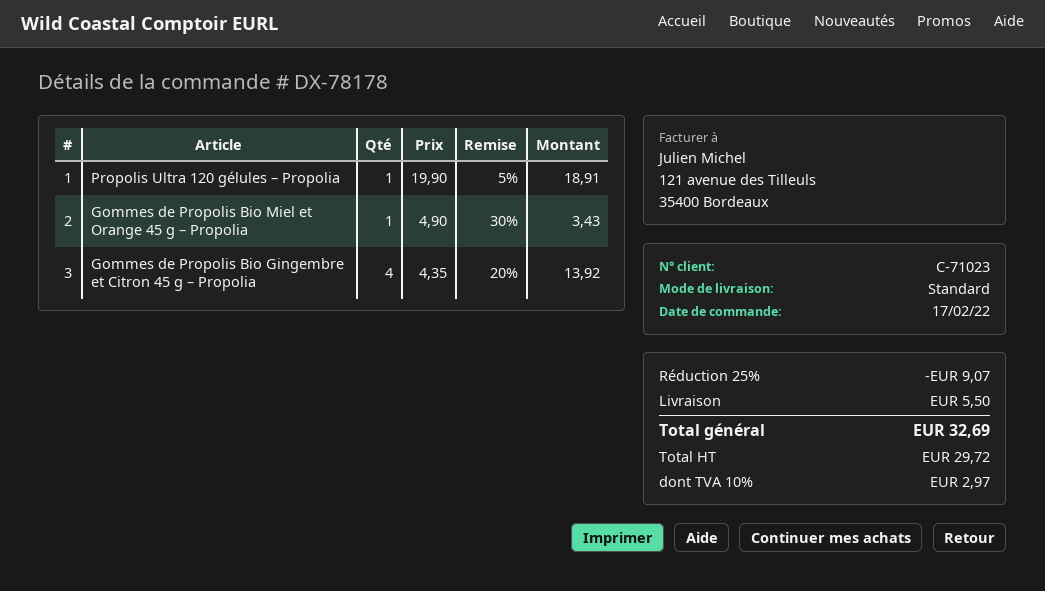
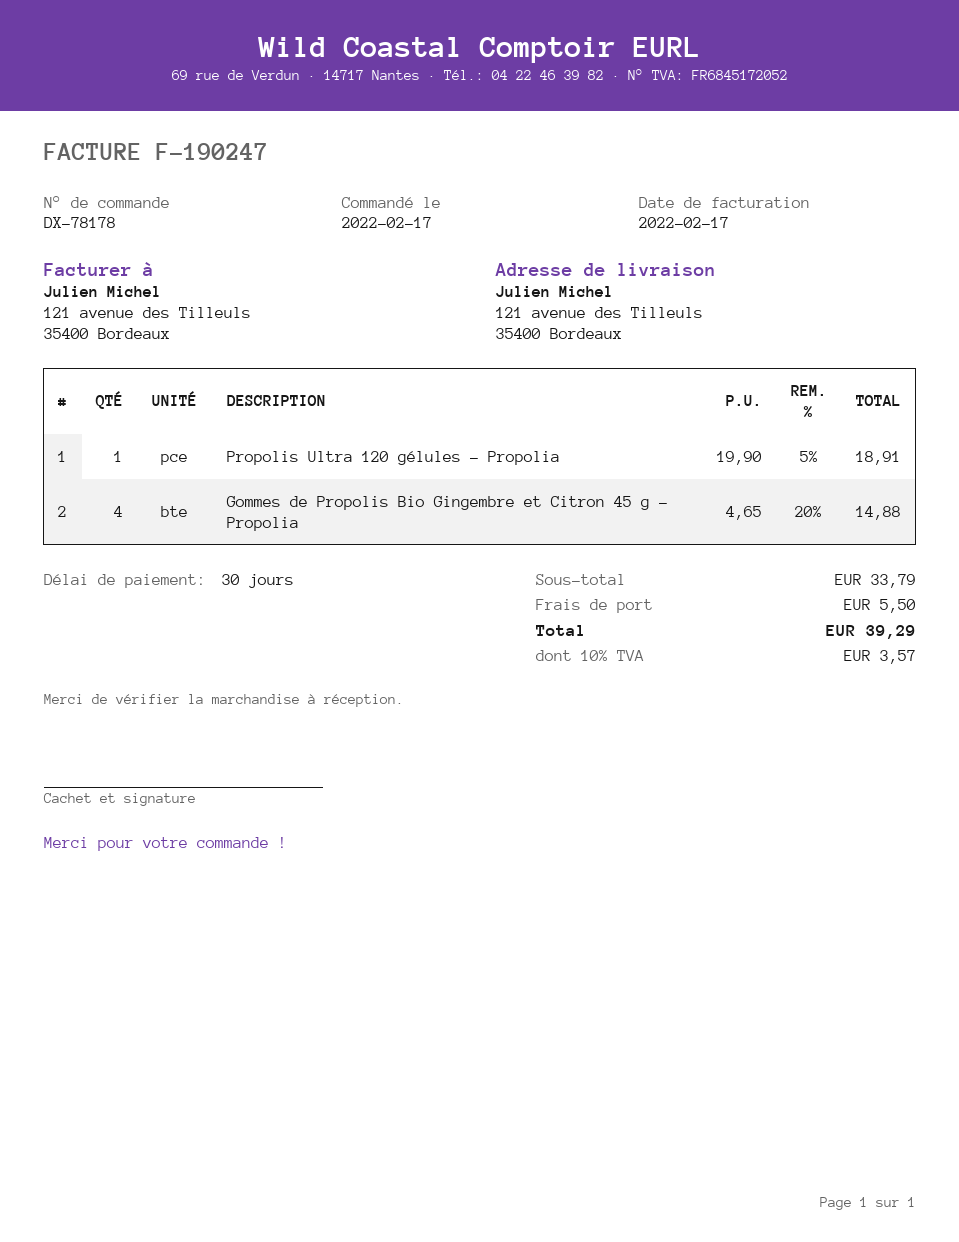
Gommes de Propolis Bio Miel et Orange 45 g – Propolia: 1 x 4.90 - 30% = 3.43 -> none
Gommes de Propolis Bio Gingembre et Citron 45 g – Propolia: 4 x 4.35 - 20% = 13.92 -> 4 x 4.65 - 20% = 14.88
discount: 25% = 9.07 -> none
tax: 10% = 2.97 -> 10% = 3.57
total: 32.69 -> 39.29

